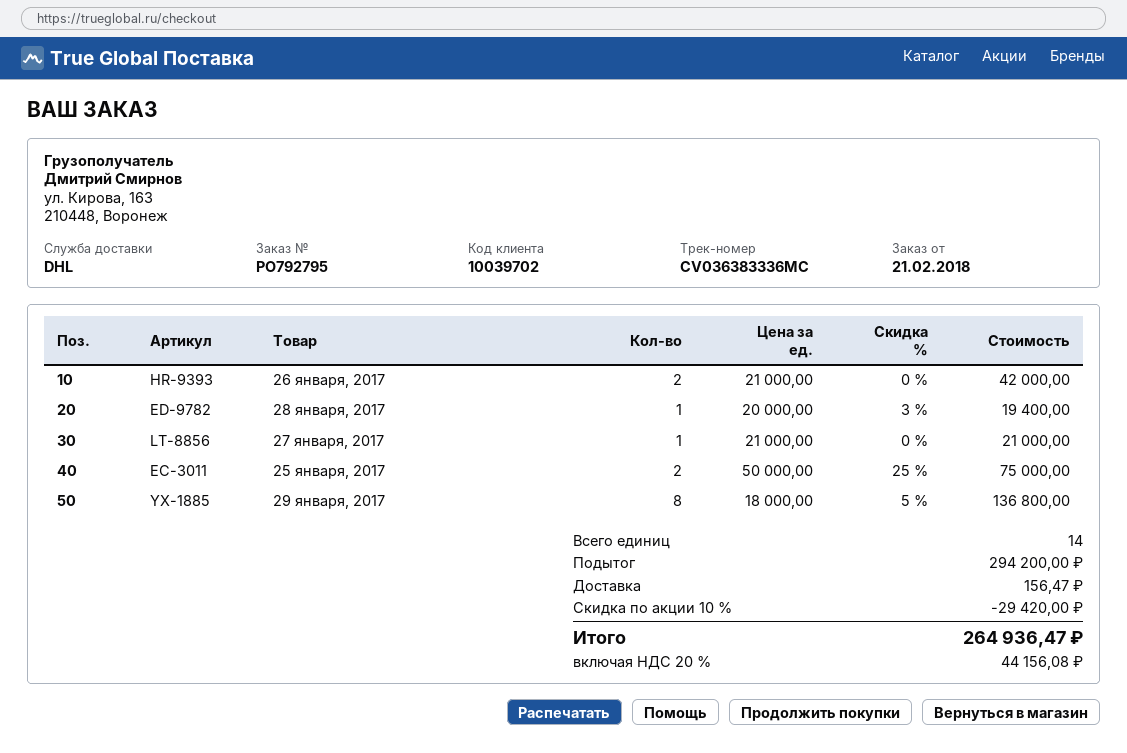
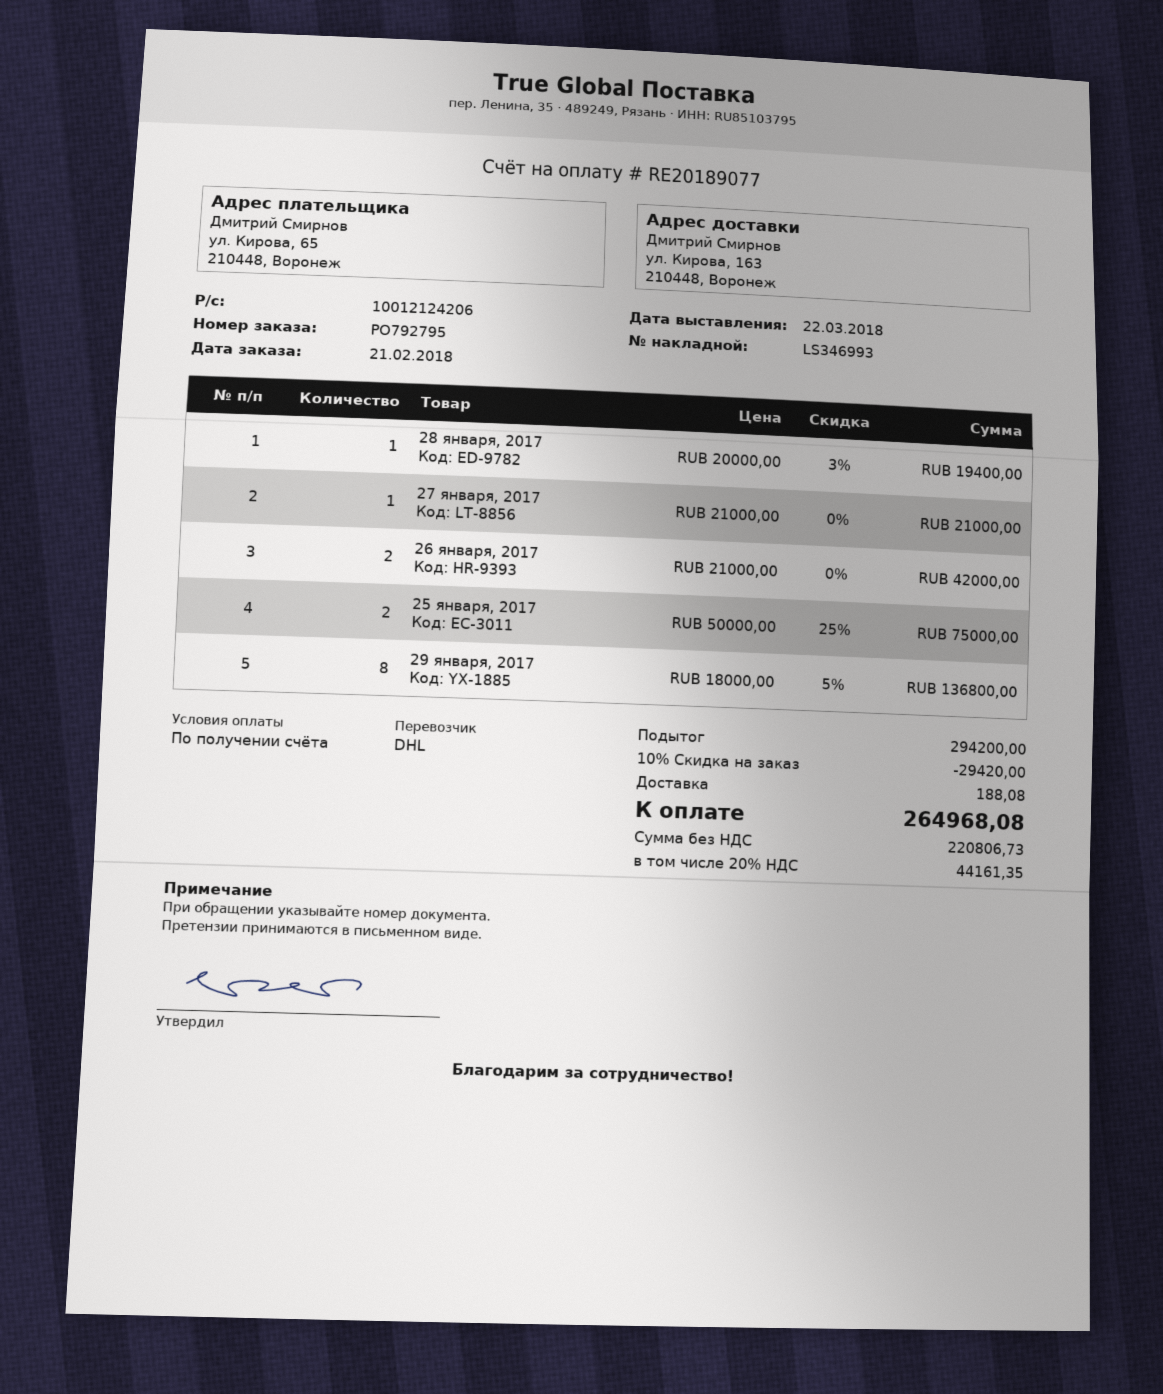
shipping: 156.47 -> 188.08
tax: 20% = 44156.08 -> 20% = 44161.35
total: 264936.47 -> 264968.08

